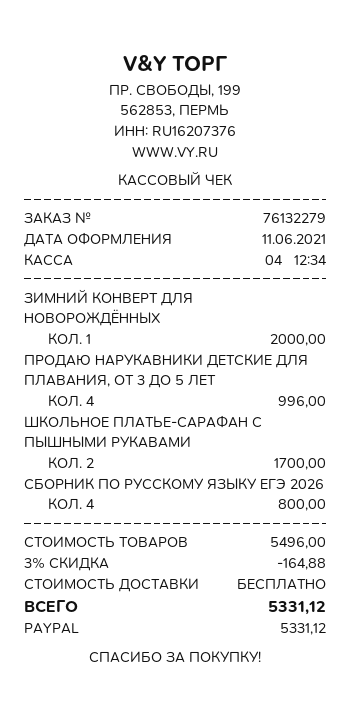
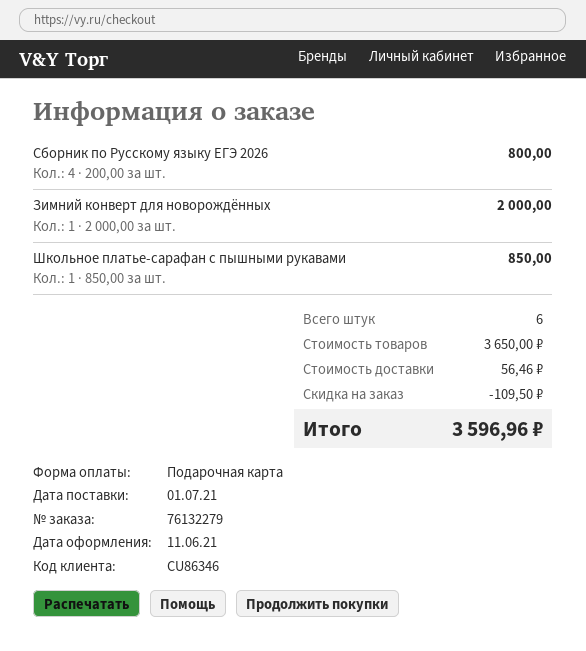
payment method: PayPal -> gift card
ПРОДАЮ НАРУКАВНИКИ ДЕТСКИЕ ДЛЯ ПЛАВАНИЯ, ОТ 3 ДО 5 ЛЕТ: 4 for 996.00 -> none
ШКОЛЬНОЕ ПЛАТЬЕ-САРАФАН С ПЫШНЫМИ РУКАВАМИ: 2 for 1700.00 -> 1 for 850.00
subtotal: 5496.00 -> 3650.00
discount: 164.88 -> 109.50
shipping: 0.00 -> 56.46
total: 5331.12 -> 3596.96

